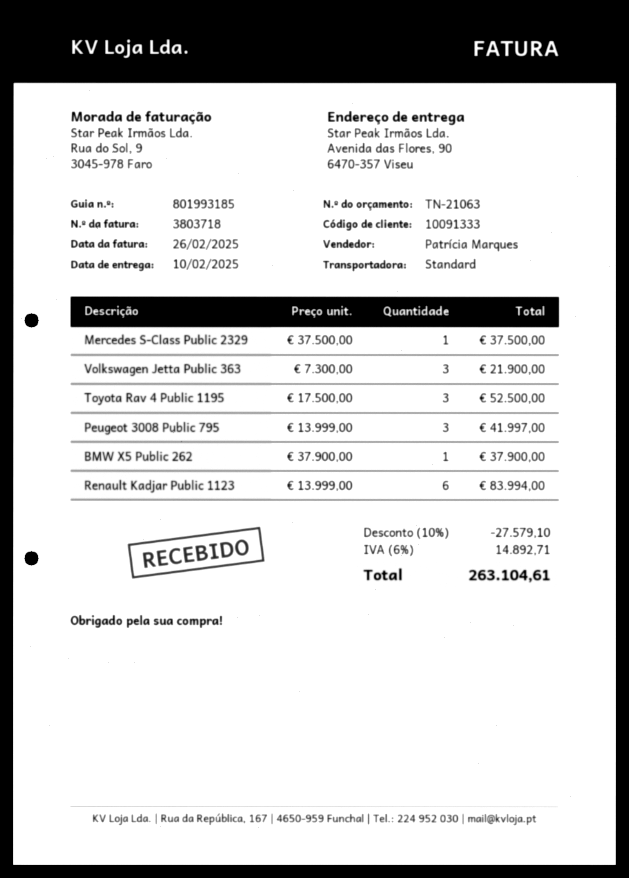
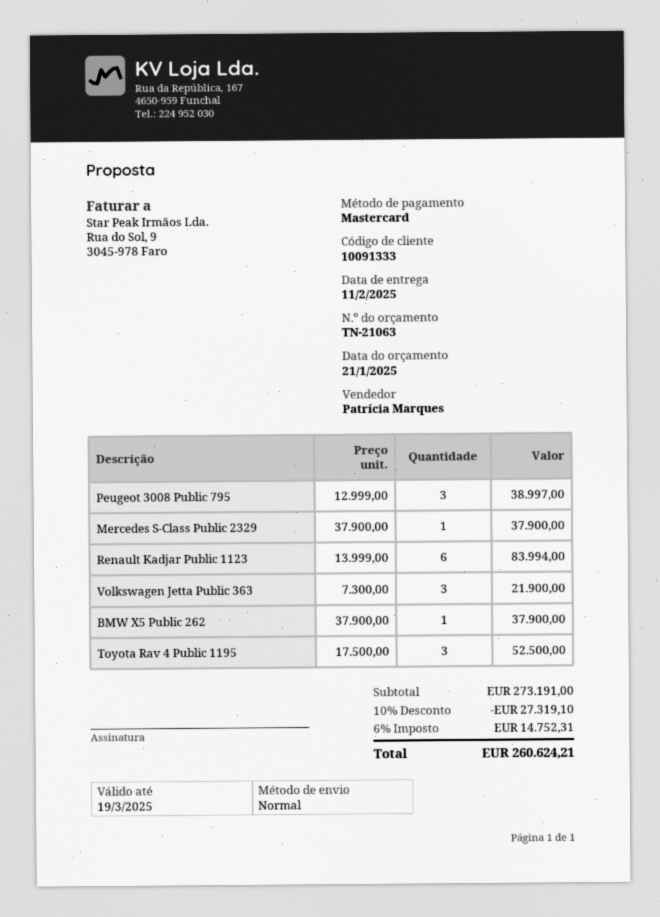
delivery date: 2025-02-10 -> 2025-02-11
Mercedes S-Class Public 2329: 1 x 37500.00 = 37500.00 -> 1 x 37900.00 = 37900.00
Peugeot 3008 Public 795: 3 x 13999.00 = 41997.00 -> 3 x 12999.00 = 38997.00
discount: 10% = 27579.10 -> 10% = 27319.10
tax: 6% = 14892.71 -> 6% = 14752.31
total: 263104.61 -> 260624.21

